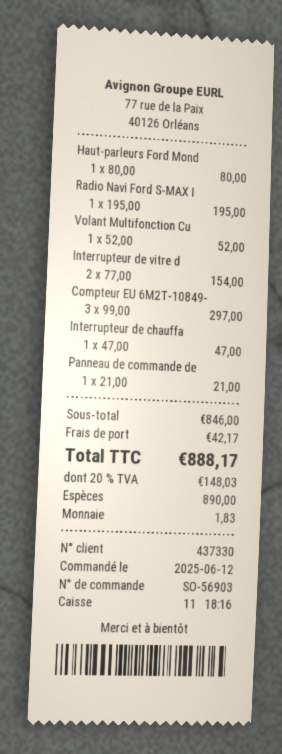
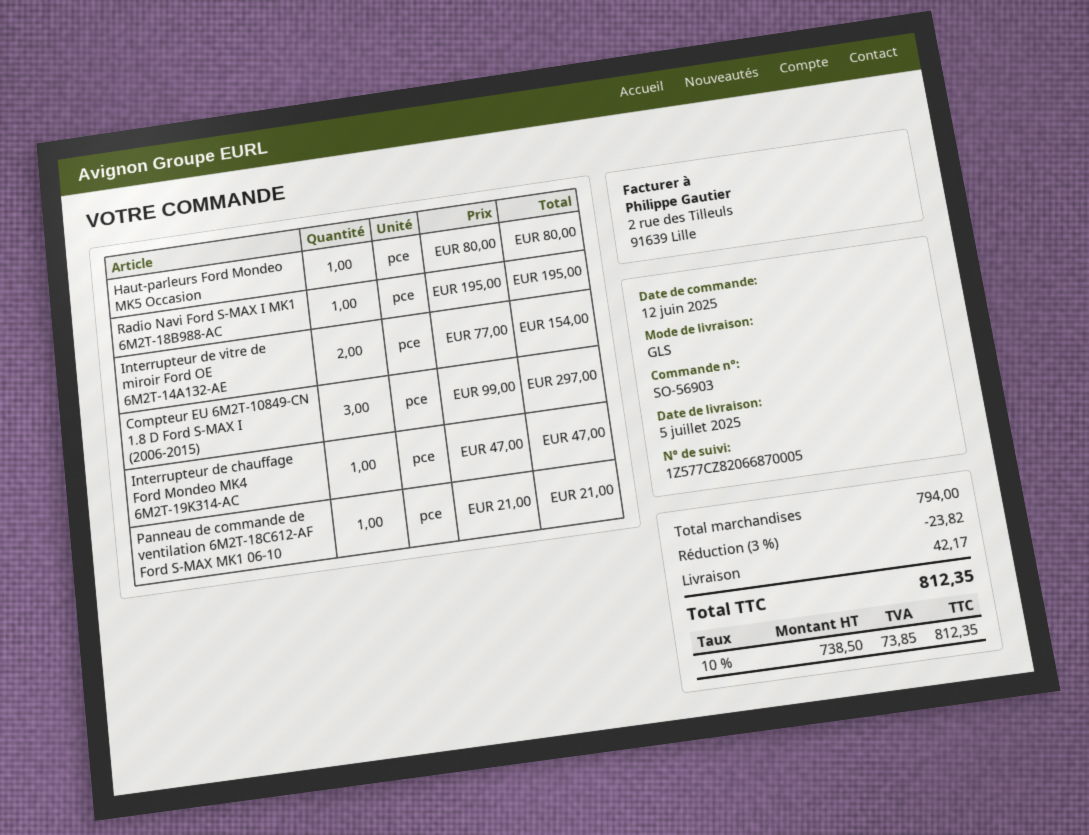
Volant Multifonction Cu: 1 x 52.00 = 52.00 -> none
subtotal: 846.00 -> 794.00
discount: none -> 3% = 23.82
tax: 20% = 148.03 -> 10% = 73.85
total: 888.17 -> 812.35

